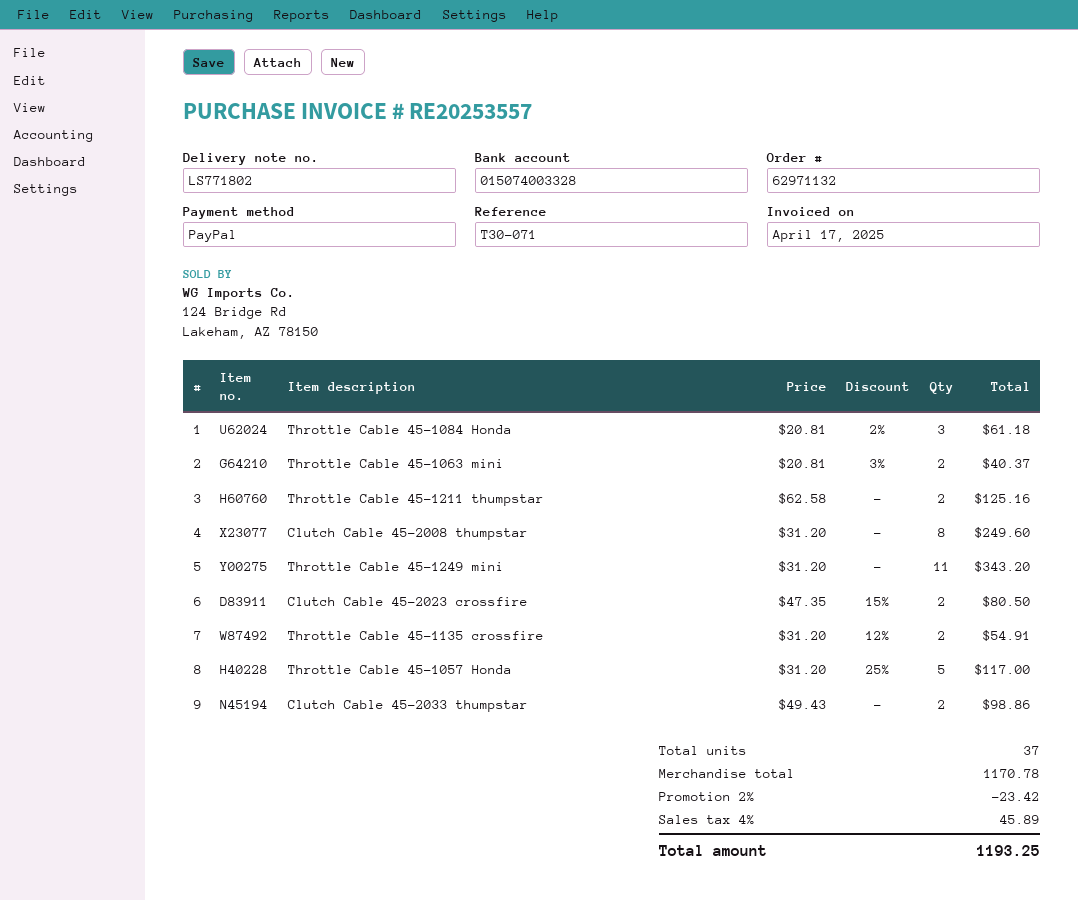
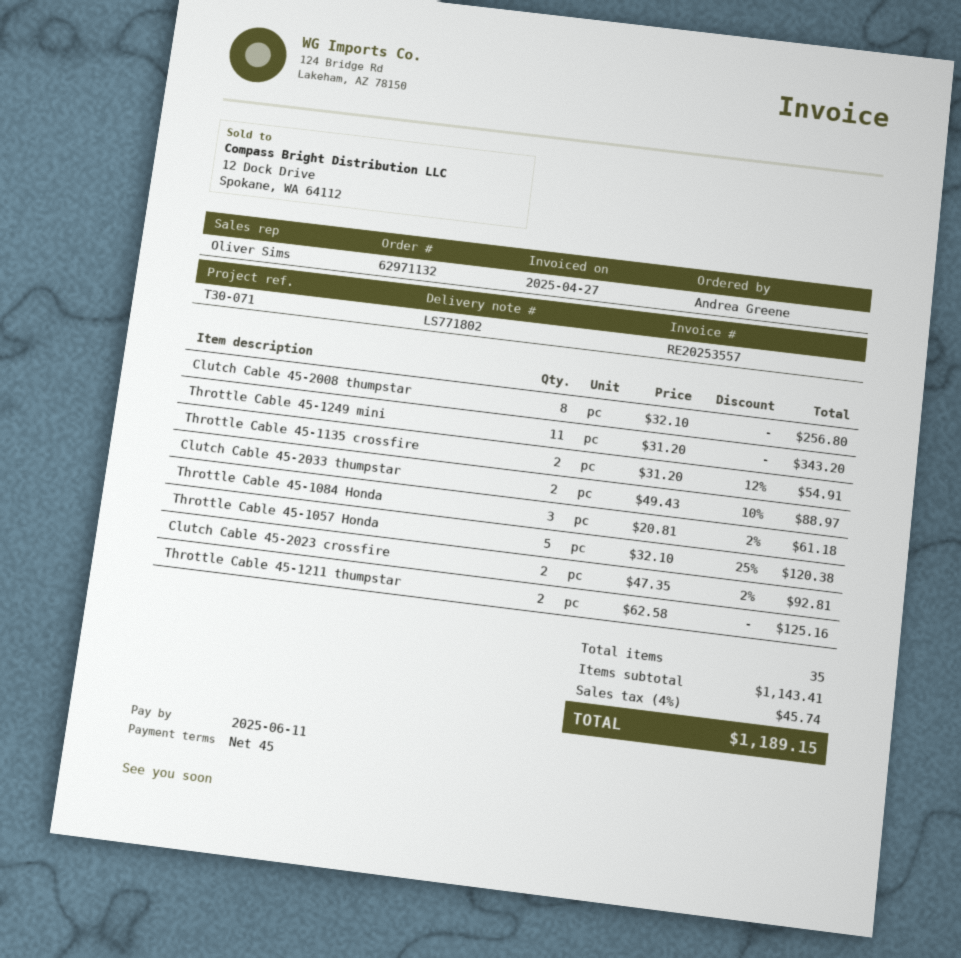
invoice date: 2025-04-17 -> 2025-04-27
Throttle Cable 45-1063 mini: 2 x 20.81 - 3% = 40.37 -> none
Clutch Cable 45-2008 thumpstar: 8 x 31.20 = 249.60 -> 8 x 32.10 = 256.80
Clutch Cable 45-2023 crossfire: 2 x 47.35 - 15% = 80.50 -> 2 x 47.35 - 2% = 92.81
Throttle Cable 45-1057 Honda: 5 x 31.20 - 25% = 117.00 -> 5 x 32.10 - 25% = 120.38
Clutch Cable 45-2033 thumpstar: 2 x 49.43 = 98.86 -> 2 x 49.43 - 10% = 88.97
total quantity: 37 -> 35
subtotal: 1170.78 -> 1143.41
discount: 2% = 23.42 -> none
tax: 4% = 45.89 -> 4% = 45.74
total: 1193.25 -> 1189.15

